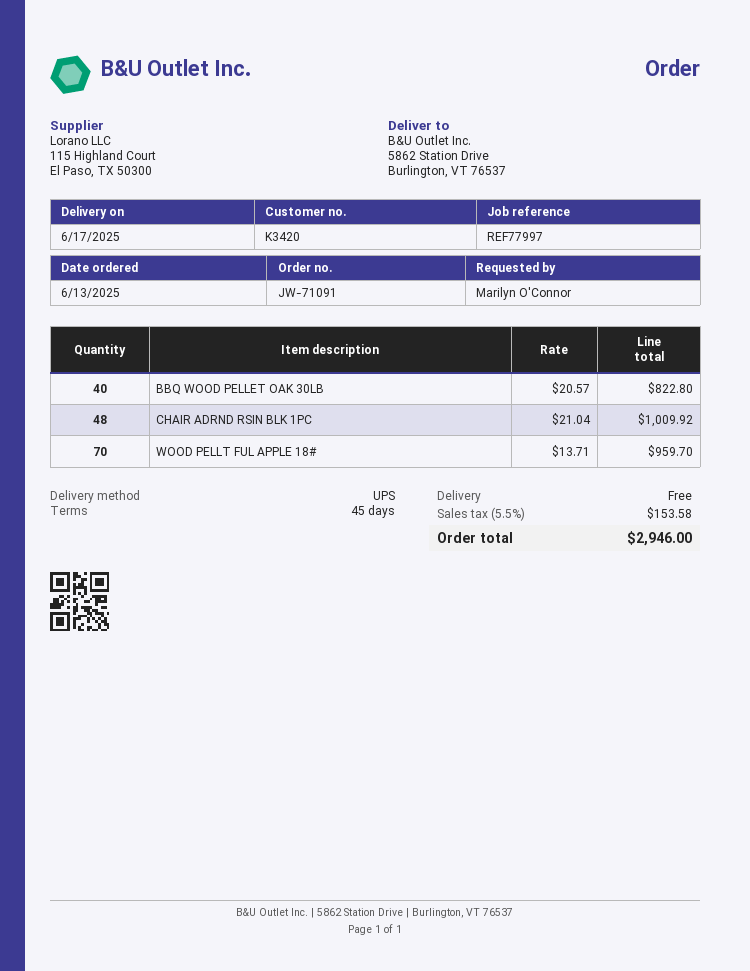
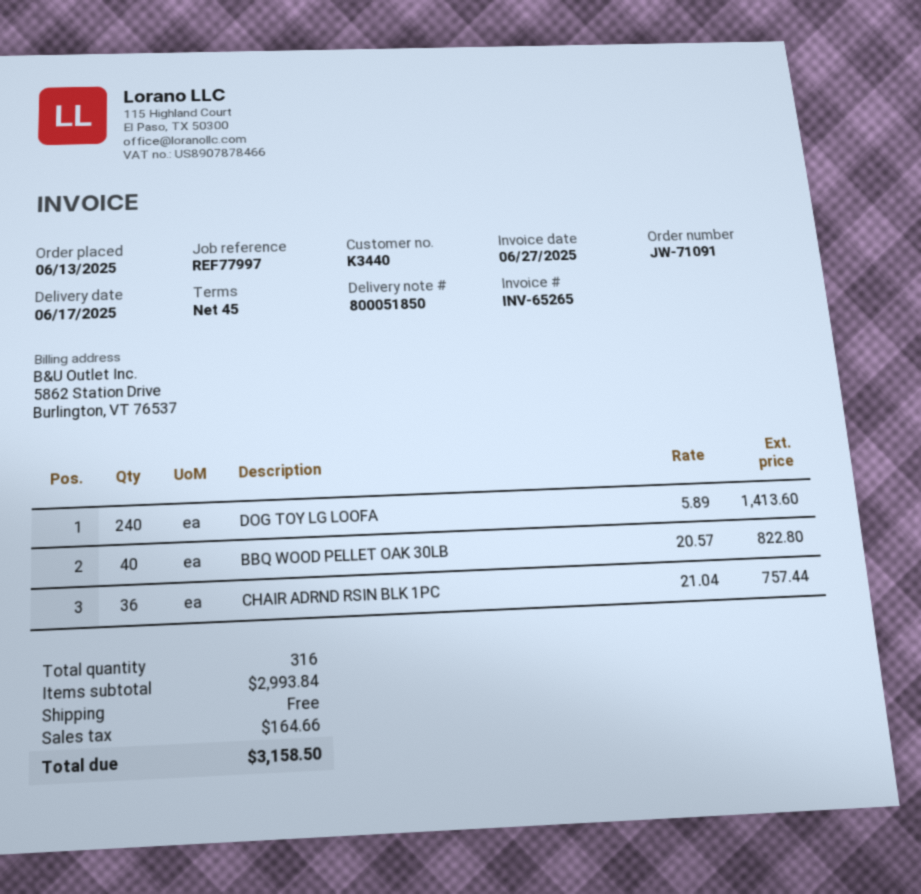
customer number: K3420 -> K3440
CHAIR ADRND RSIN BLK 1PC: 48 x 21.04 = 1009.92 -> 36 x 21.04 = 757.44
WOOD PELLT FUL APPLE 18#: 70 x 13.71 = 959.70 -> none
DOG TOY LG LOOFA: none -> 240 x 5.89 = 1413.60
tax: 153.58 -> 164.66
total: 2946.00 -> 3158.50

